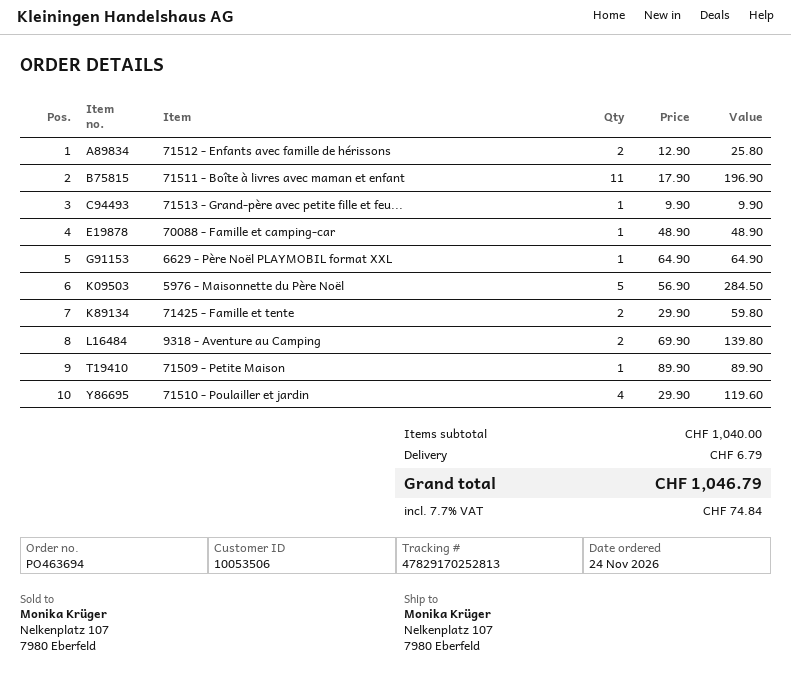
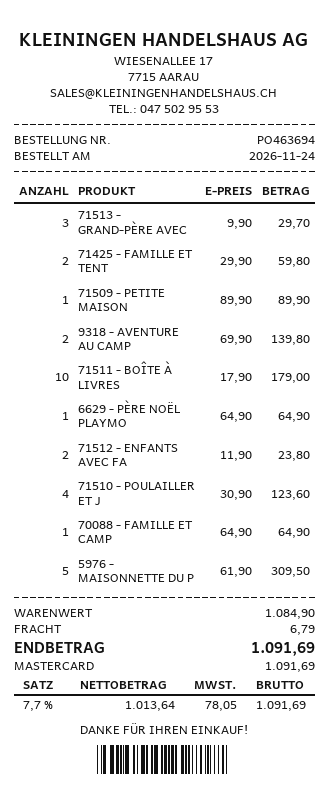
71512 - Enfants avec famille de hérissons: 2 x 12.90 = 25.80 -> 2 x 11.90 = 23.80
71511 - Boîte à livres avec maman et enfant: 11 x 17.90 = 196.90 -> 10 x 17.90 = 179.00
71513 - Grand-père avec petite fille et feu...: 1 x 9.90 = 9.90 -> 3 x 9.90 = 29.70
70088 - Famille et camping-car: 1 x 48.90 = 48.90 -> 1 x 64.90 = 64.90
5976 - Maisonnette du Père Noël: 5 x 56.90 = 284.50 -> 5 x 61.90 = 309.50
71510 - Poulailler et jardin: 4 x 29.90 = 119.60 -> 4 x 30.90 = 123.60
subtotal: 1040.00 -> 1084.90
tax: 7.7% = 74.84 -> 7.7% = 78.05
total: 1046.79 -> 1091.69

